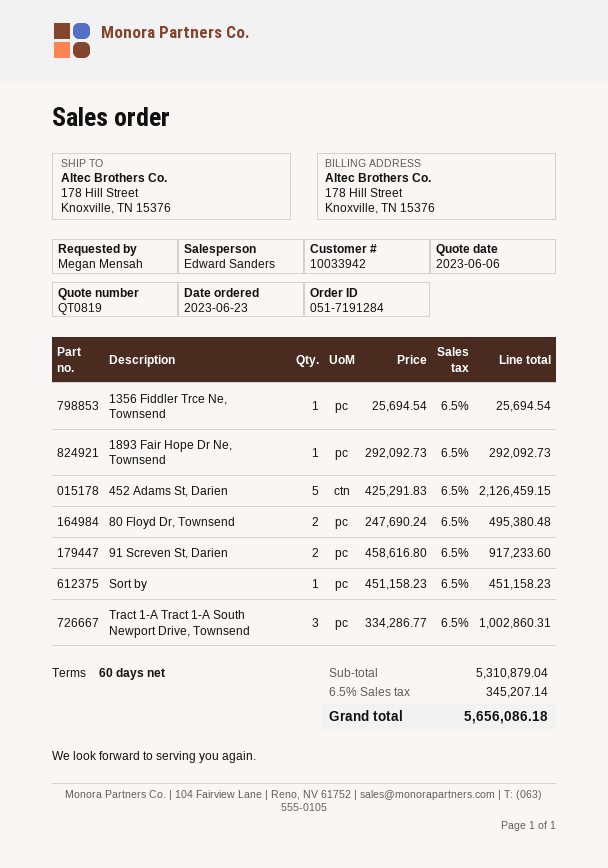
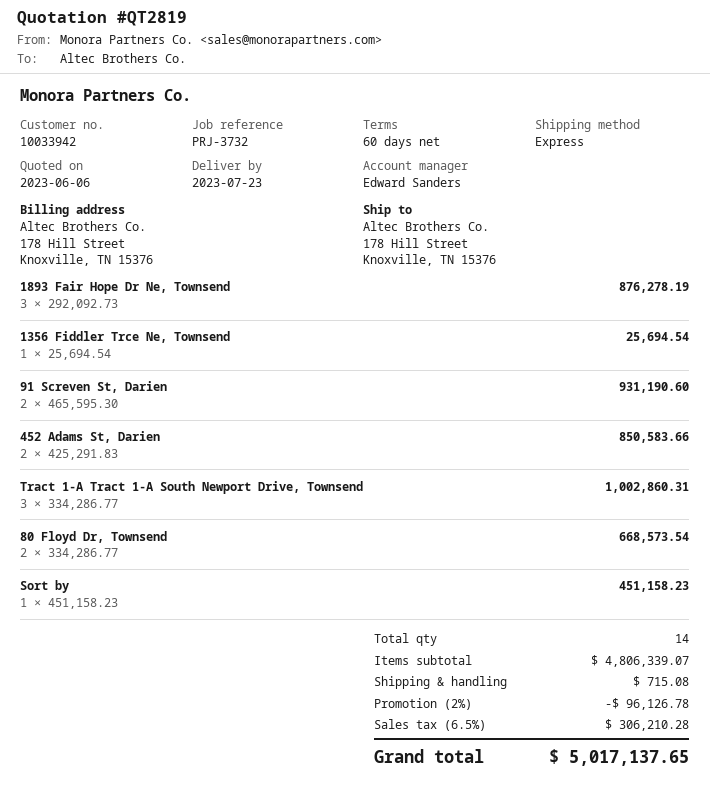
quote number: QT0819 -> QT2819
1893 Fair Hope Dr Ne, Townsend: 1 x 292092.73 = 292092.73 -> 3 x 292092.73 = 876278.19
452 Adams St, Darien: 5 x 425291.83 = 2126459.15 -> 2 x 425291.83 = 850583.66
80 Floyd Dr, Townsend: 2 x 247690.24 = 495380.48 -> 2 x 334286.77 = 668573.54
91 Screven St, Darien: 2 x 458616.80 = 917233.60 -> 2 x 465595.30 = 931190.60
subtotal: 5310879.04 -> 4806339.07
discount: none -> 2% = 96126.78
shipping: none -> 715.08
tax: 6.5% = 345207.14 -> 6.5% = 306210.28
total: 5656086.18 -> 5017137.65

